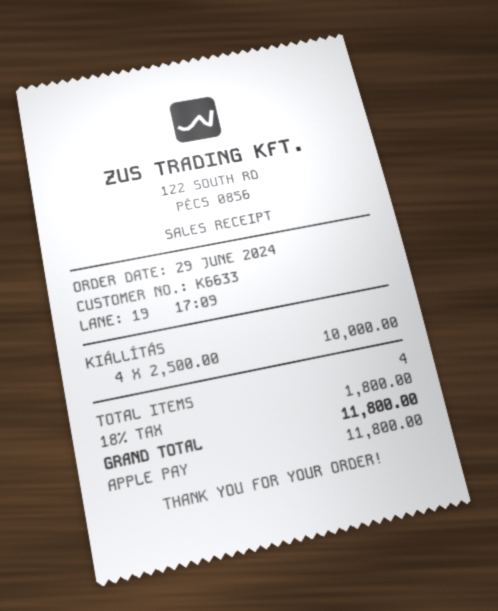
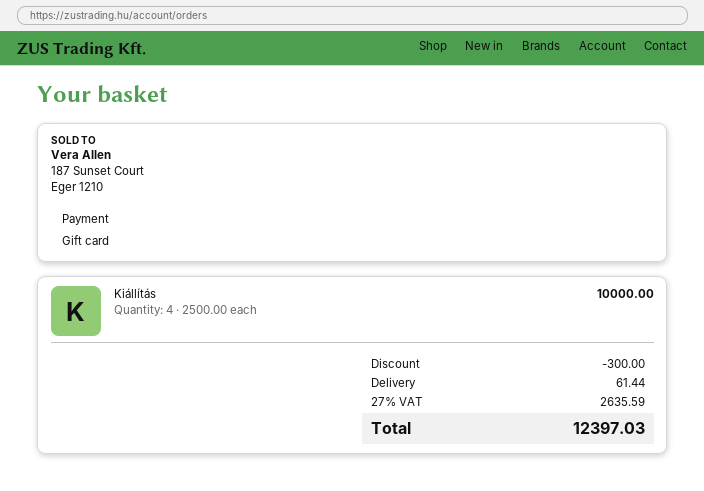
payment method: Apple Pay -> gift card
discount: none -> 300.00
shipping: none -> 61.44
tax: 18% = 1800.00 -> 27% = 2635.59
total: 11800.00 -> 12397.03

